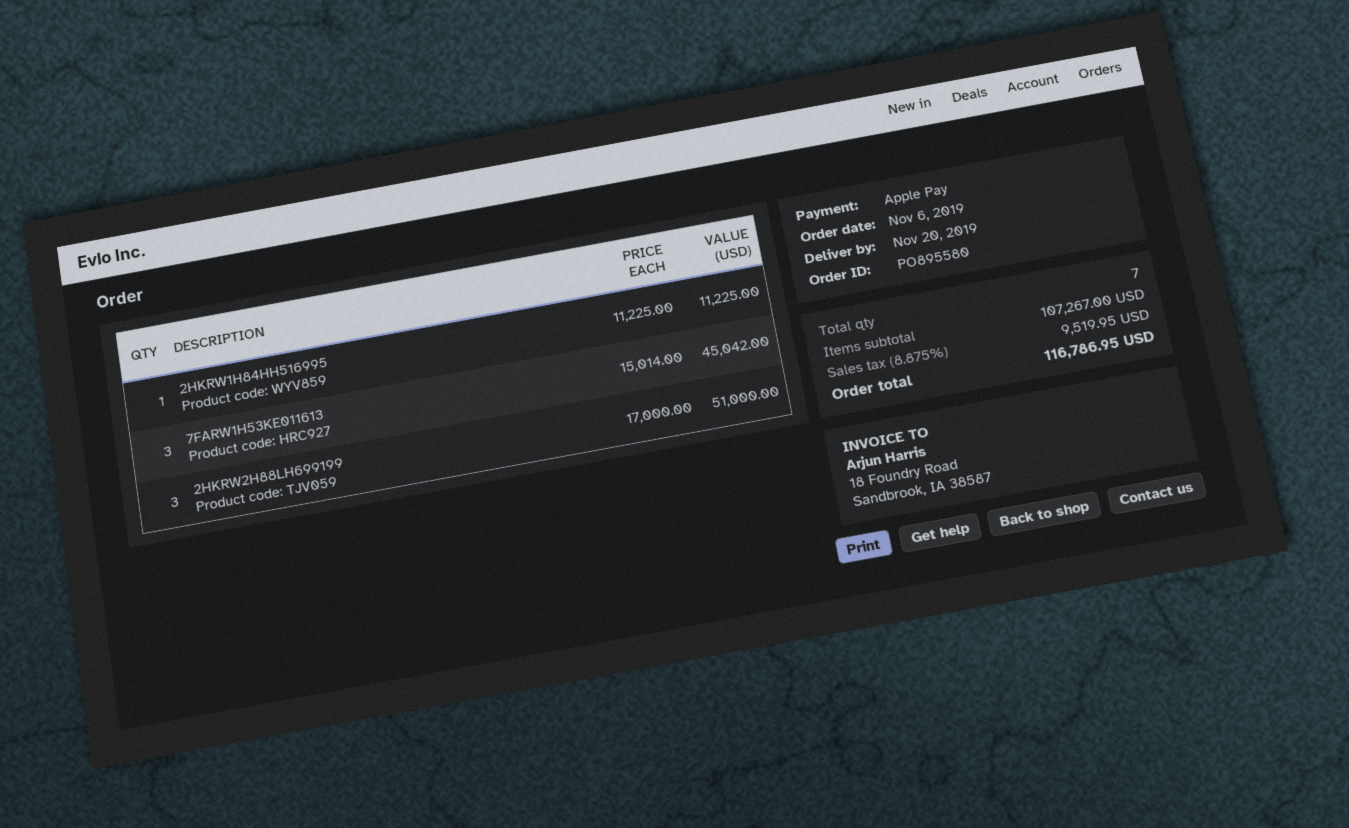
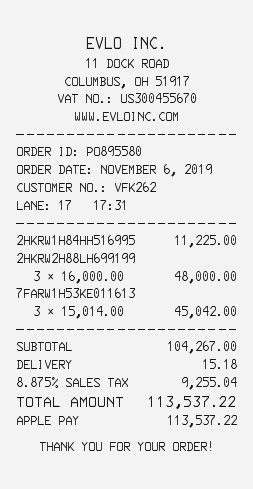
2HKRW2H88LH699199: 3 x 17000.00 = 51000.00 -> 3 x 16000.00 = 48000.00
subtotal: 107267.00 -> 104267.00
shipping: none -> 15.18
tax: 8.875% = 9519.95 -> 8.875% = 9255.04
total: 116786.95 -> 113537.22

